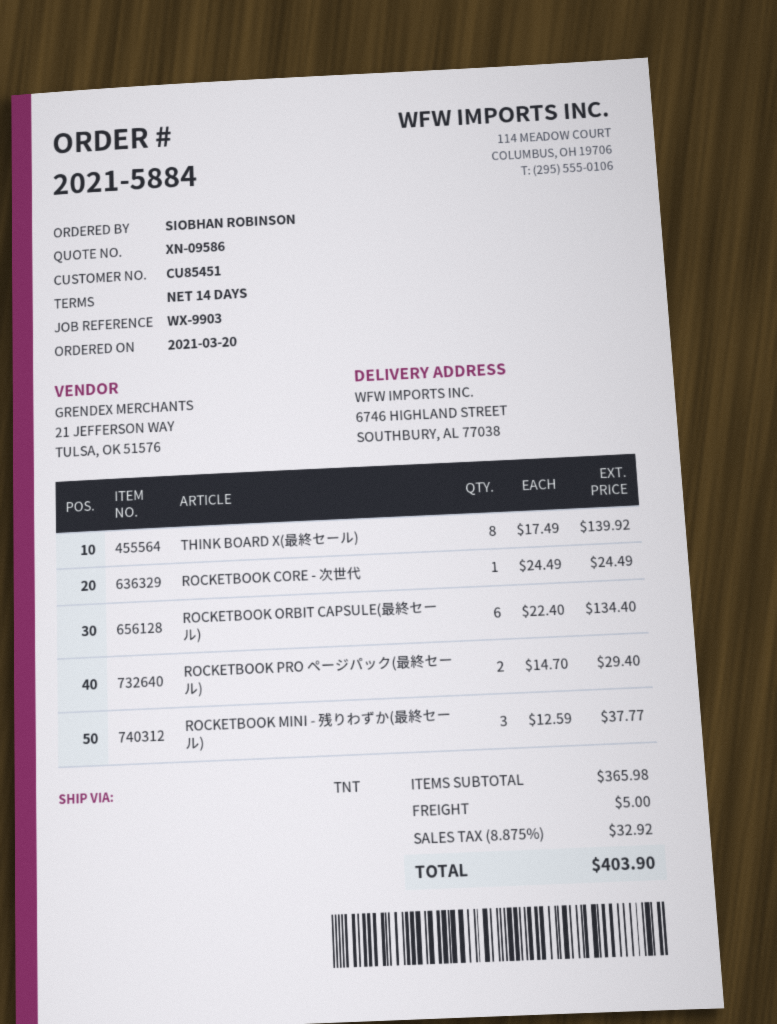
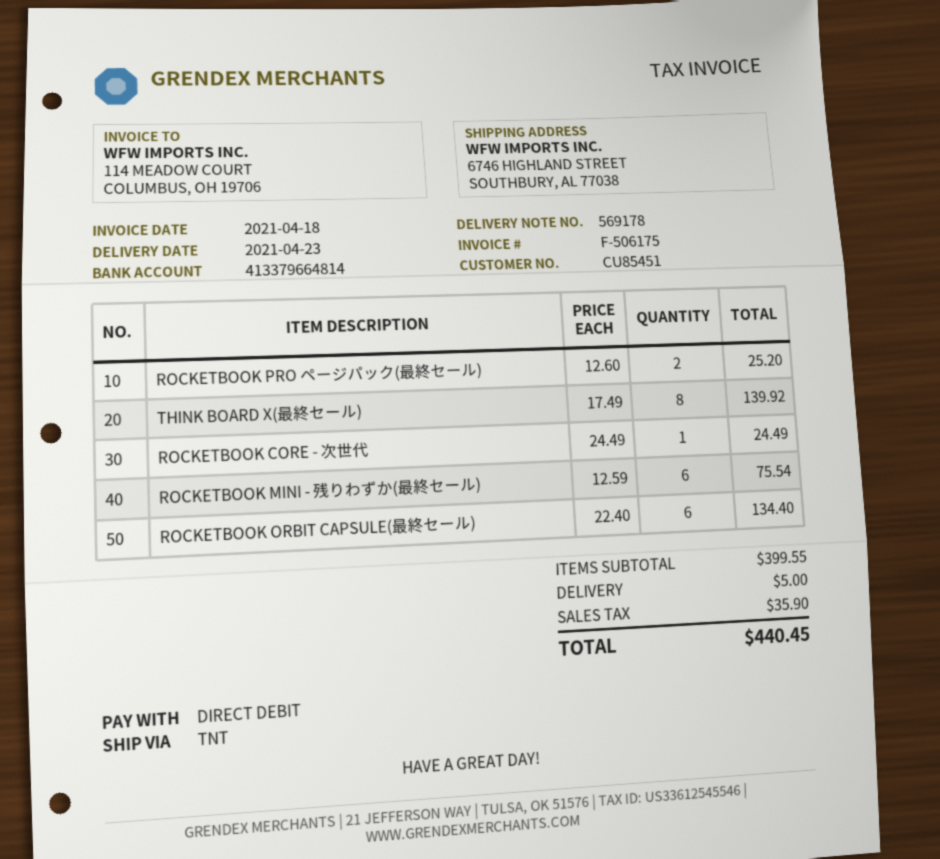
ROCKETBOOK PRO ページパック(最終セール): 2 x 14.70 = 29.40 -> 2 x 12.60 = 25.20
ROCKETBOOK MINI - 残りわずか(最終セール): 3 x 12.59 = 37.77 -> 6 x 12.59 = 75.54
subtotal: 365.98 -> 399.55
tax: 32.92 -> 35.90
total: 403.90 -> 440.45

